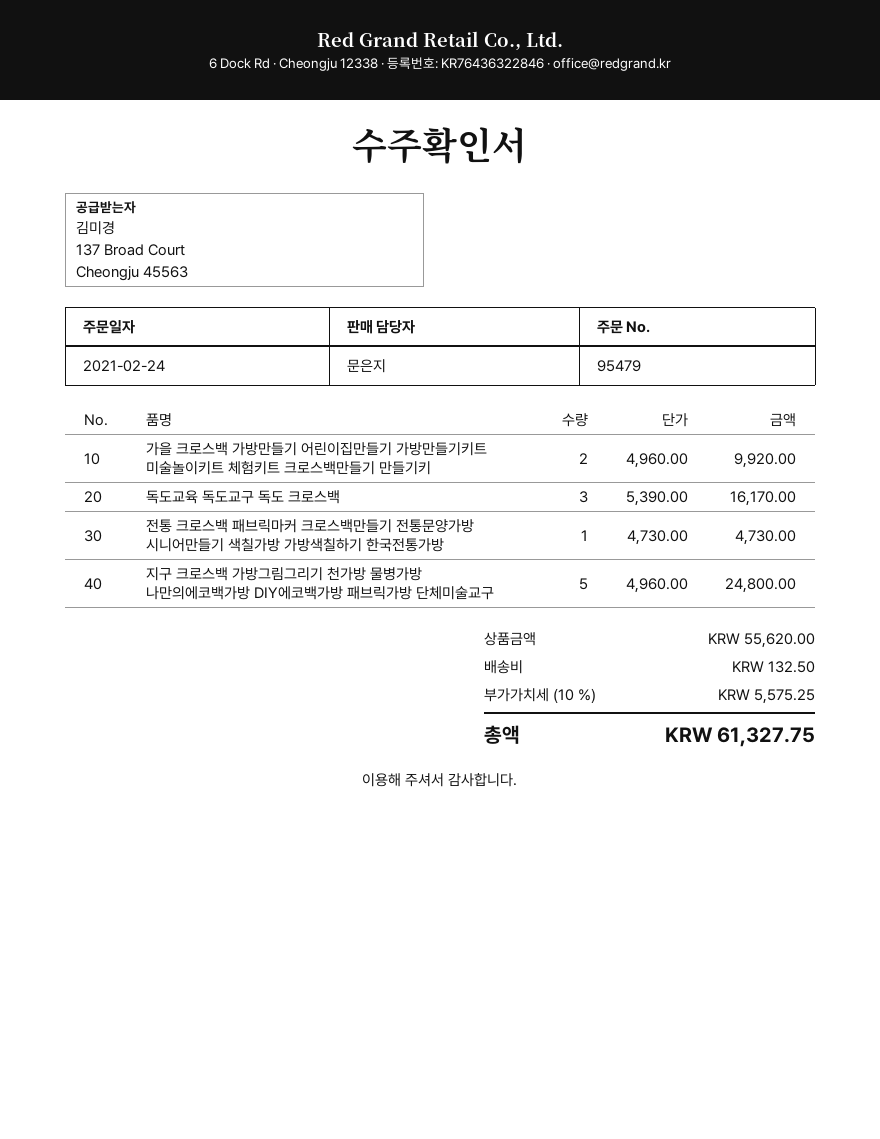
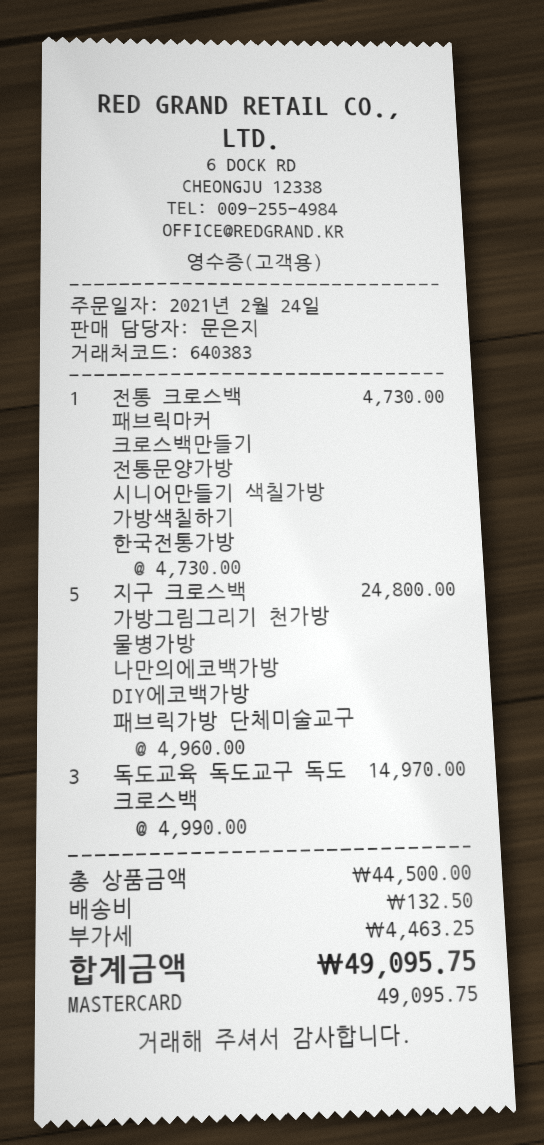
가을 크로스백 가방만들기 어린이집만들기 가방만들기키트 미술놀이키트 체험키트 크로스백만들기 만들기키: 2 x 4960.00 = 9920.00 -> none
독도교육 독도교구 독도 크로스백: 3 x 5390.00 = 16170.00 -> 3 x 4990.00 = 14970.00
subtotal: 55620.00 -> 44500.00
tax: 5575.25 -> 4463.25
total: 61327.75 -> 49095.75

